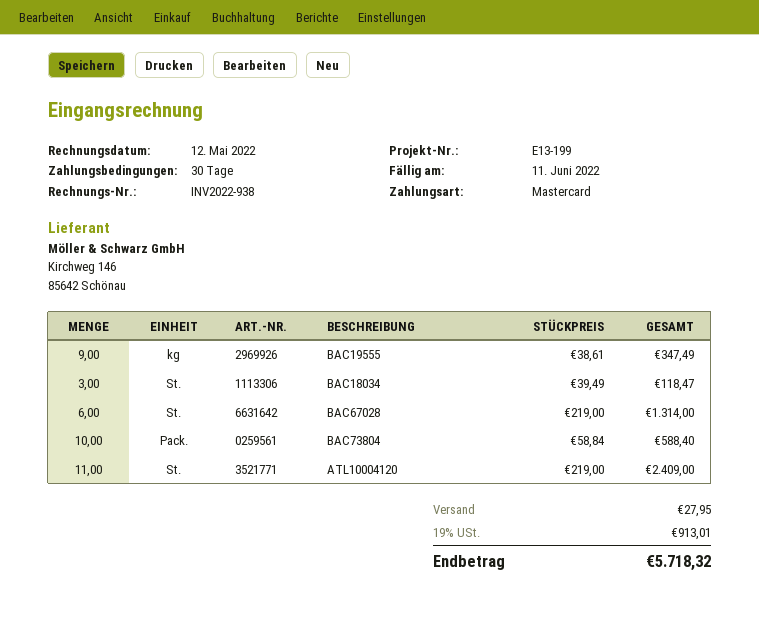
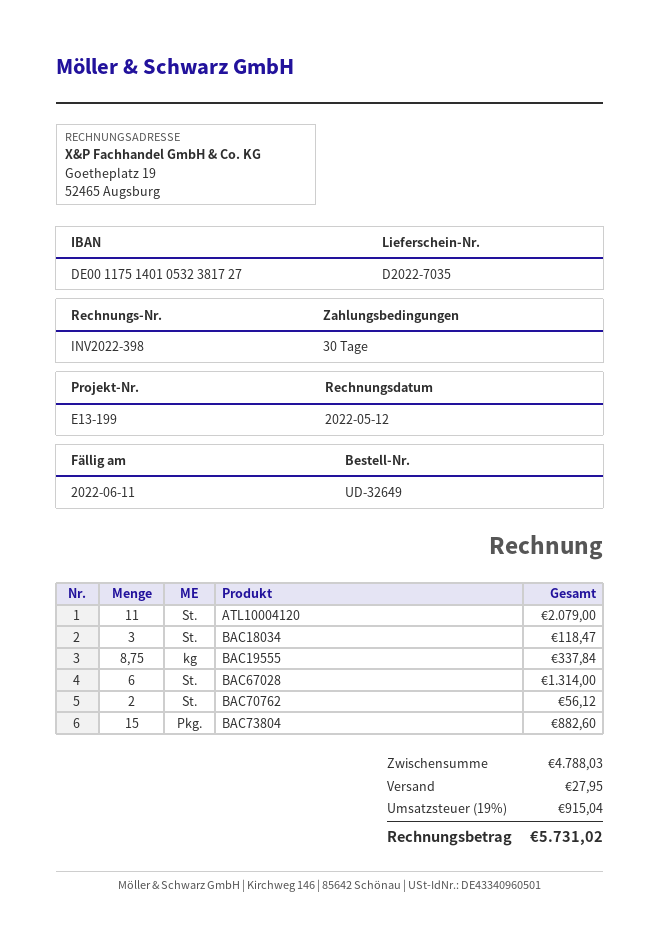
invoice number: INV2022-938 -> INV2022-398
BAC19555: 9 for 347.49 -> 8.75 for 337.84
BAC73804: 10 for 588.40 -> 15 for 882.60
ATL10004120: 11 for 2409.00 -> 11 for 2079.00
BAC70762: none -> 2 for 56.12
tax: 19% = 913.01 -> 19% = 915.04
total: 5718.32 -> 5731.02

